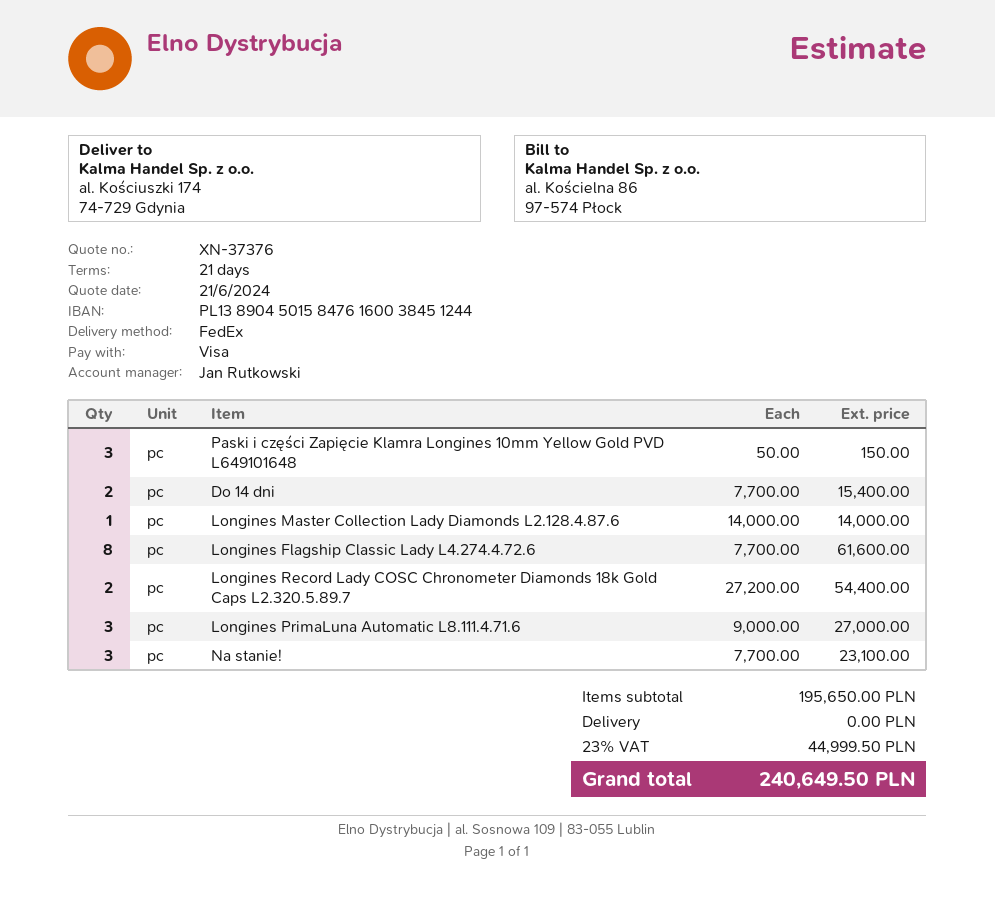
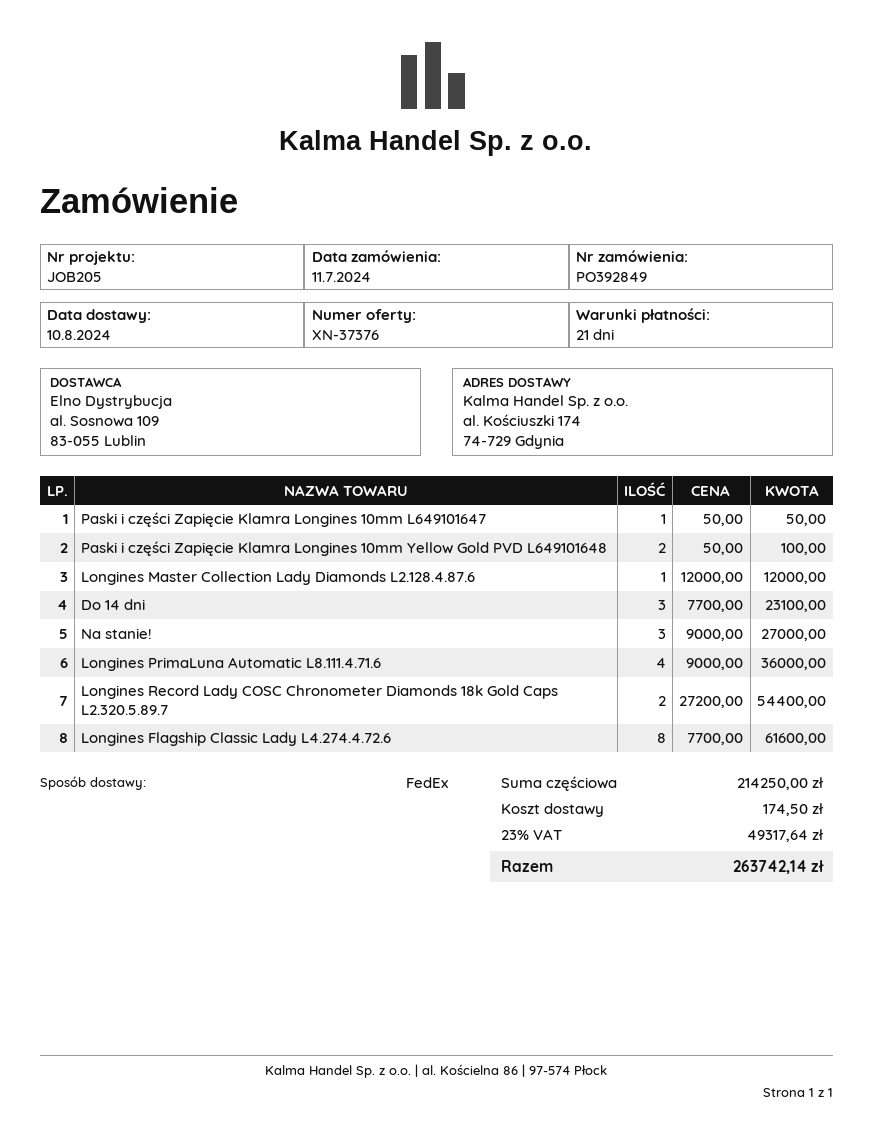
Paski i części Zapięcie Klamra Longines 10mm Yellow Gold PVD L649101648: 3 x 50.00 = 150.00 -> 2 x 50.00 = 100.00
Do 14 dni: 2 x 7700.00 = 15400.00 -> 3 x 7700.00 = 23100.00
Longines Master Collection Lady Diamonds L2.128.4.87.6: 1 x 14000.00 = 14000.00 -> 1 x 12000.00 = 12000.00
Longines PrimaLuna Automatic L8.111.4.71.6: 3 x 9000.00 = 27000.00 -> 4 x 9000.00 = 36000.00
Na stanie!: 3 x 7700.00 = 23100.00 -> 3 x 9000.00 = 27000.00
Paski i części Zapięcie Klamra Longines 10mm L649101647: none -> 1 x 50.00 = 50.00
subtotal: 195650.00 -> 214250.00
shipping: 0.00 -> 174.50
tax: 23% = 44999.50 -> 23% = 49317.64
total: 240649.50 -> 263742.14

